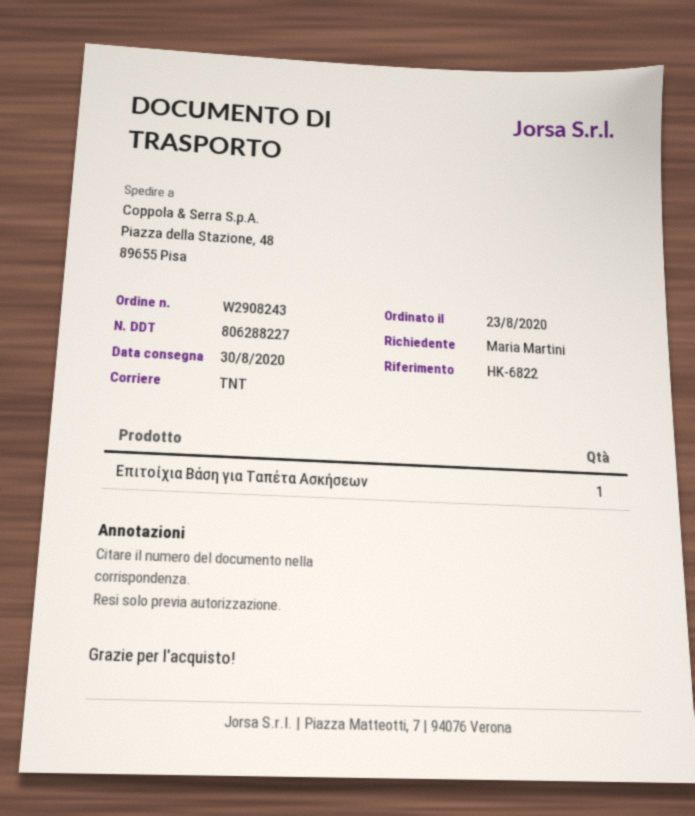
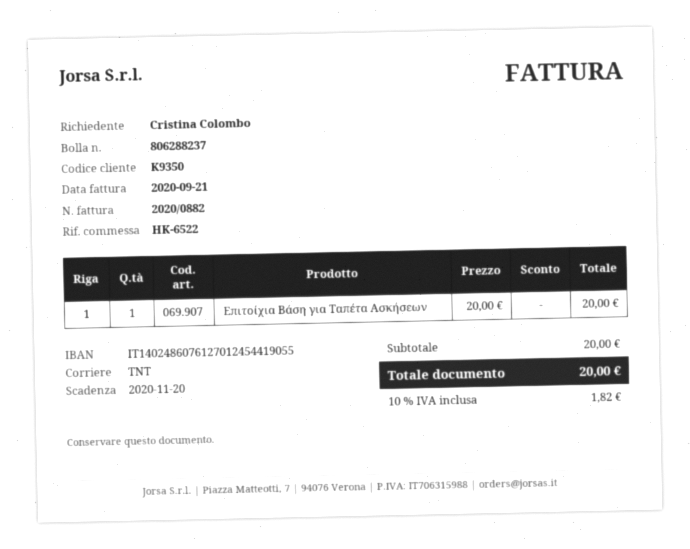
delivery note number: 806288227 -> 806288237
reference: HK-6822 -> HK-6522
ordered by: Maria Martini -> Cristina Colombo

